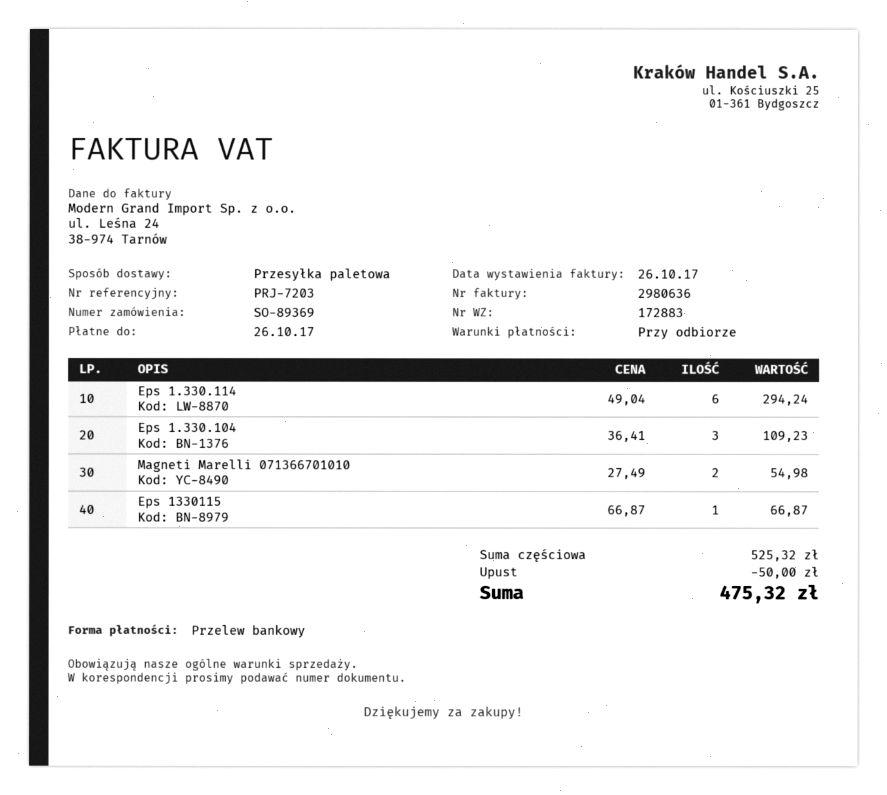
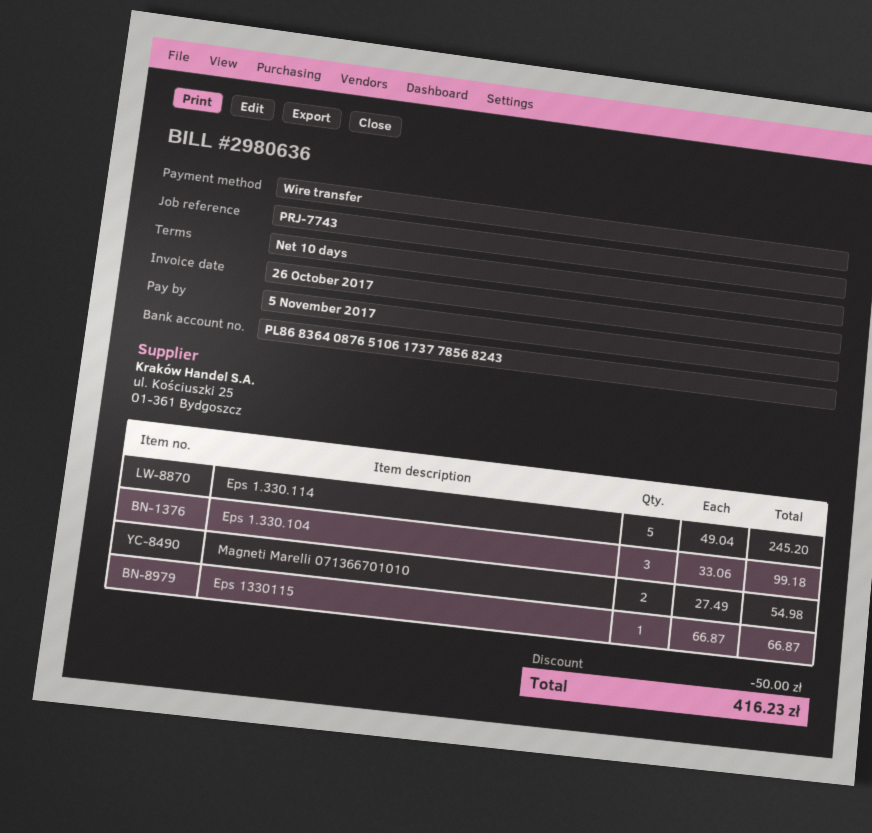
payment terms: on receipt -> 10 days
due date: 2017-10-26 -> 2017-11-05
reference: PRJ-7203 -> PRJ-7743
Eps 1.330.114: 6 x 49.04 = 294.24 -> 5 x 49.04 = 245.20
Eps 1.330.104: 3 x 36.41 = 109.23 -> 3 x 33.06 = 99.18
total: 475.32 -> 416.23

